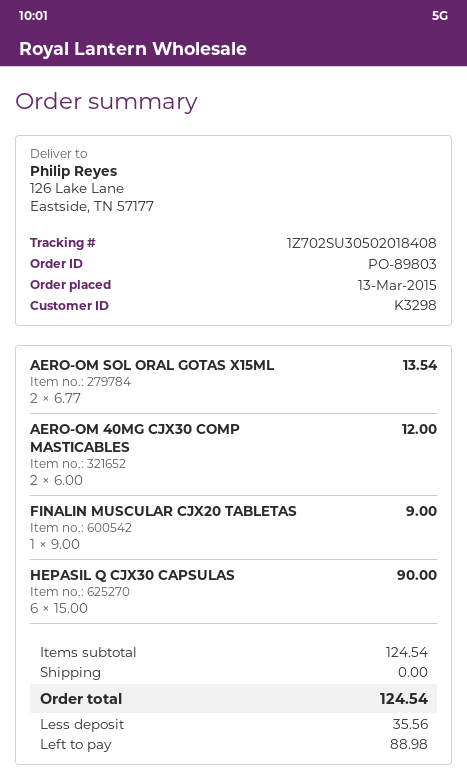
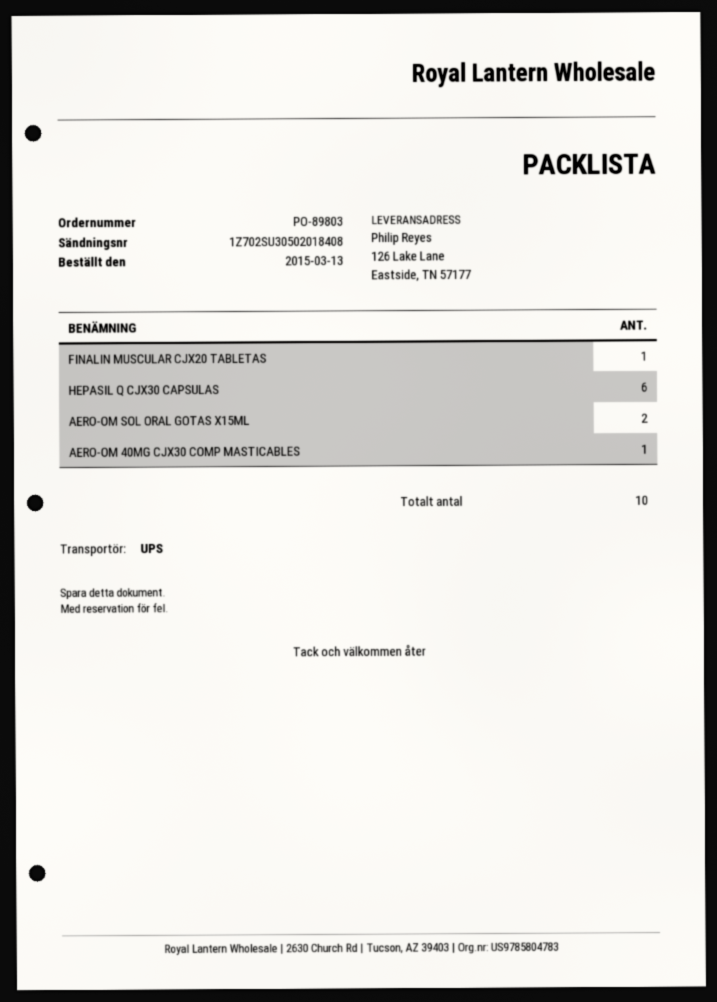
AERO-OM 40MG CJX30 COMP MASTICABLES: 2 -> 1

